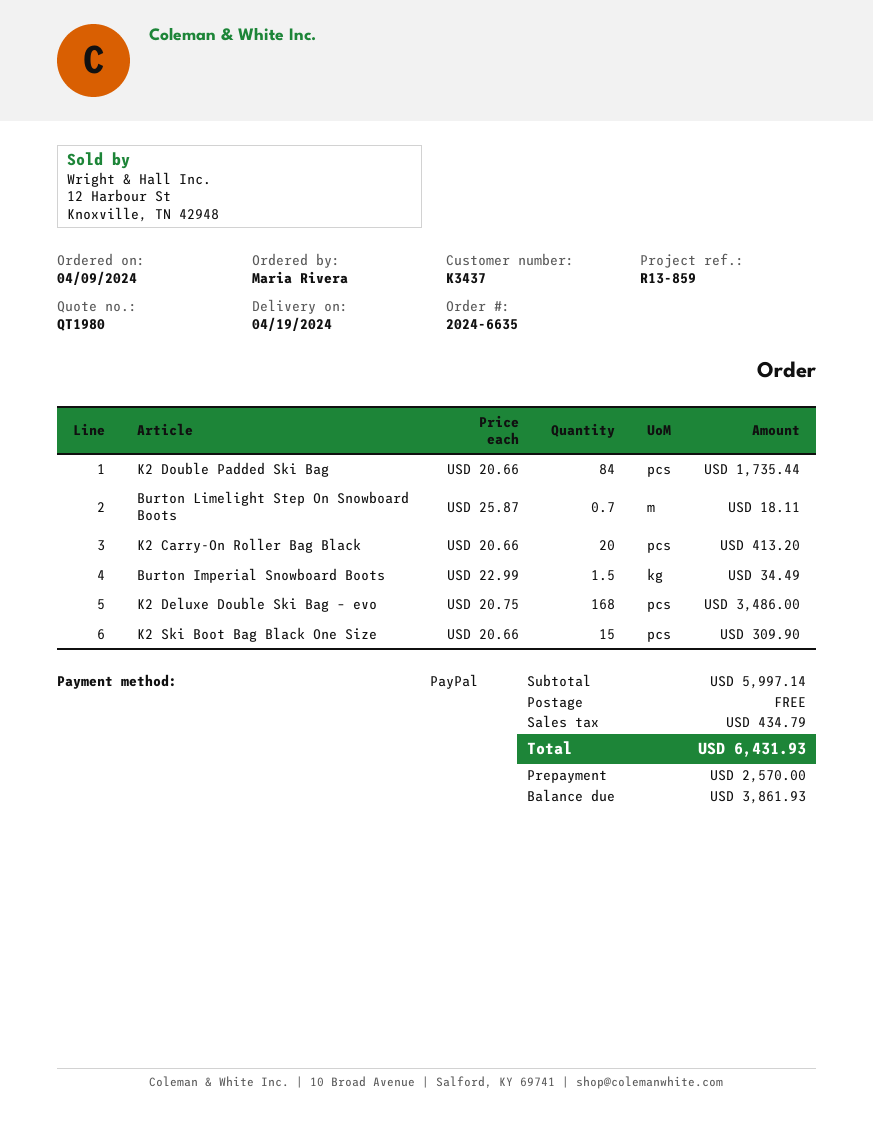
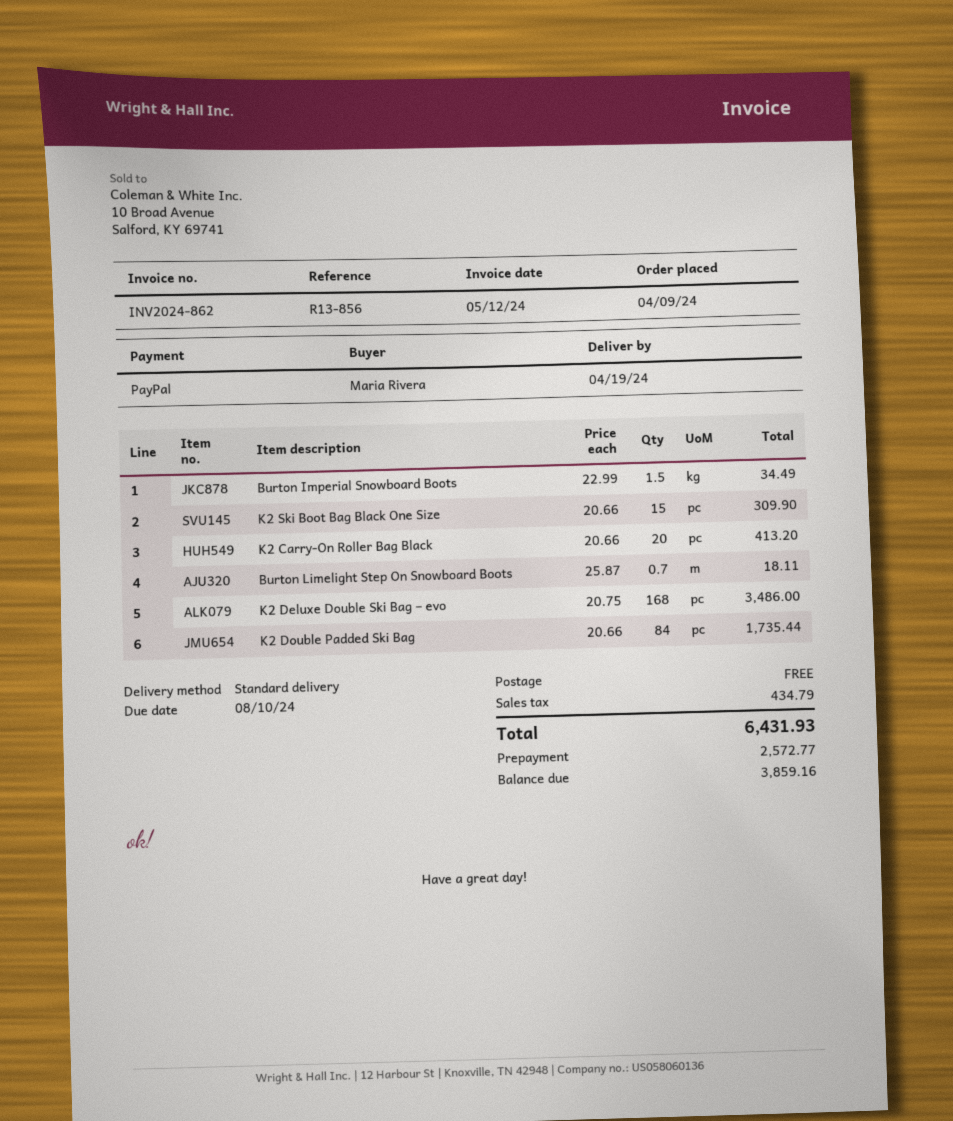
reference: R13-859 -> R13-856
deposit: 2570.00 -> 2572.77
balance: 3861.93 -> 3859.16

